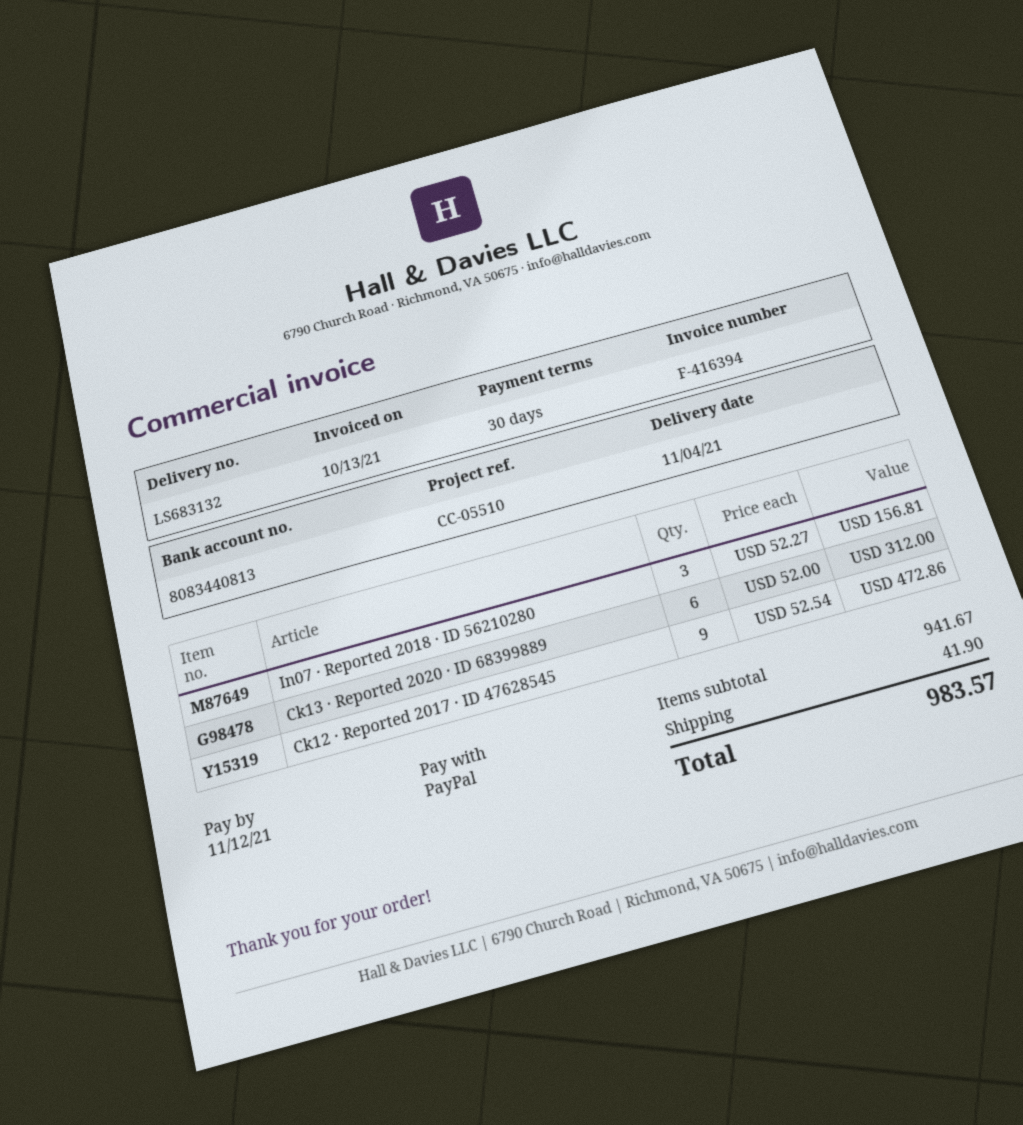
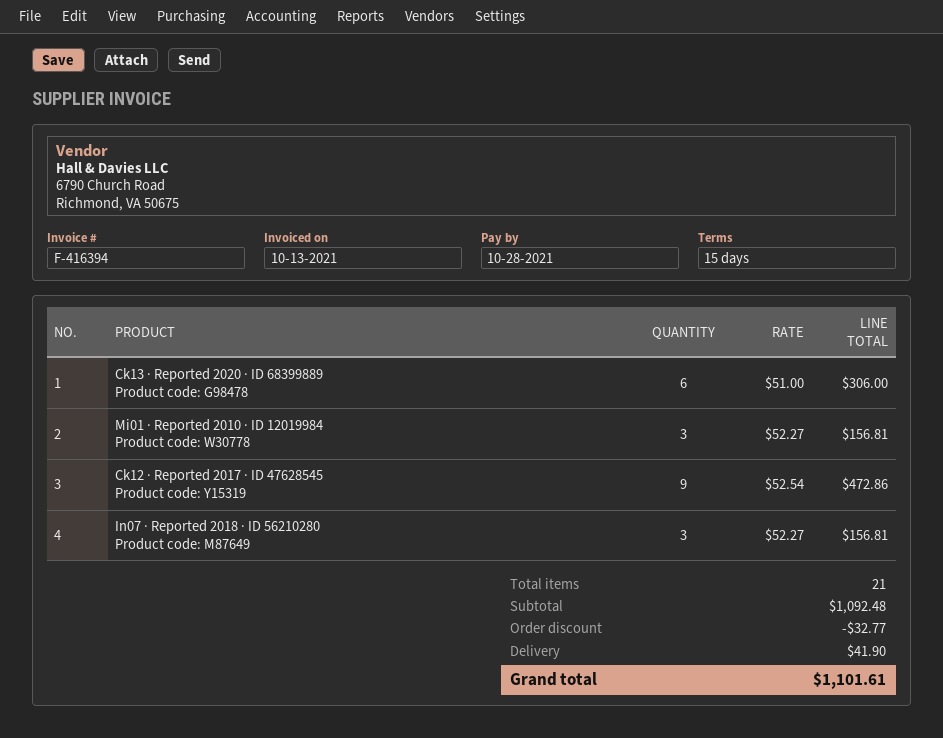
payment terms: 30 days -> 15 days
due date: 2021-11-12 -> 2021-10-28
Ck13 · Reported 2020 · ID 68399889: 6 x 52.00 = 312.00 -> 6 x 51.00 = 306.00
Mi01 · Reported 2010 · ID 12019984: none -> 3 x 52.27 = 156.81
subtotal: 941.67 -> 1092.48
discount: none -> 32.77
total: 983.57 -> 1101.61

